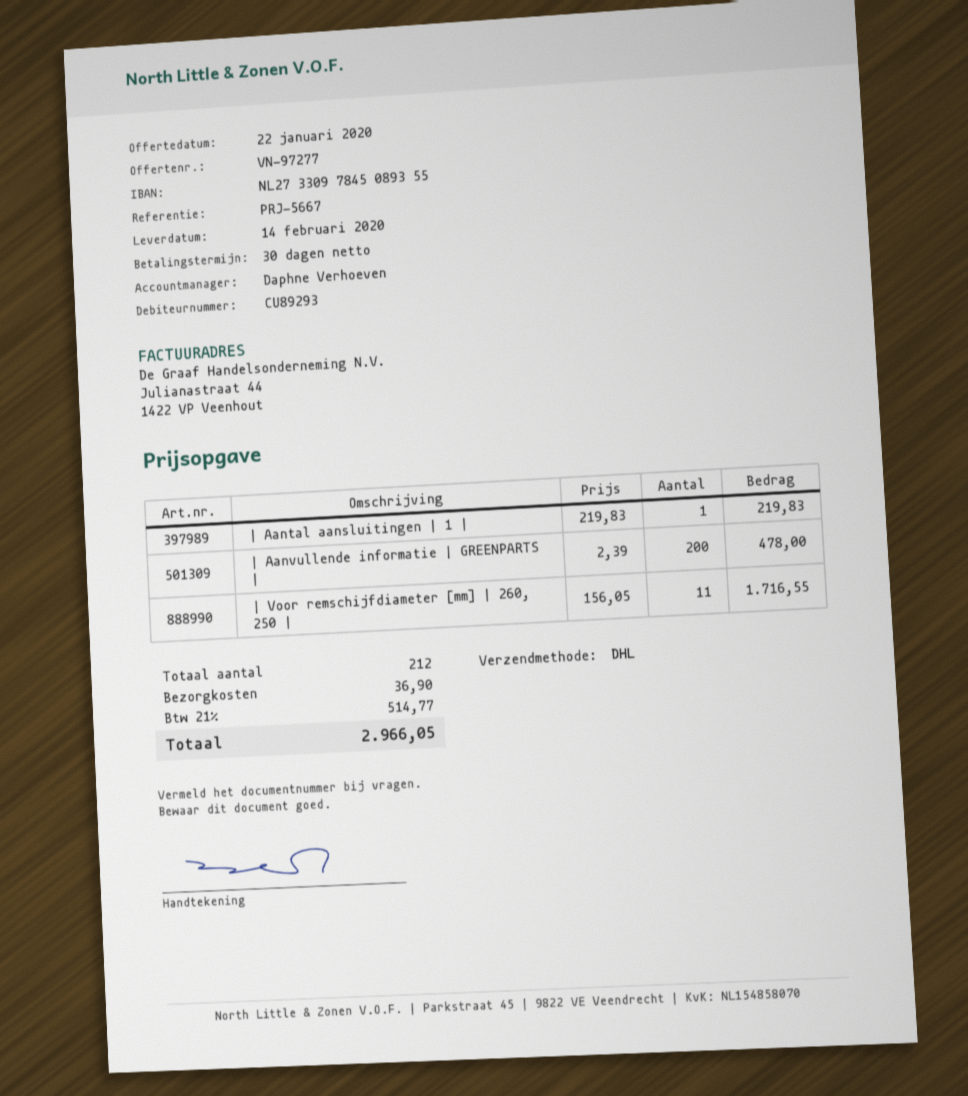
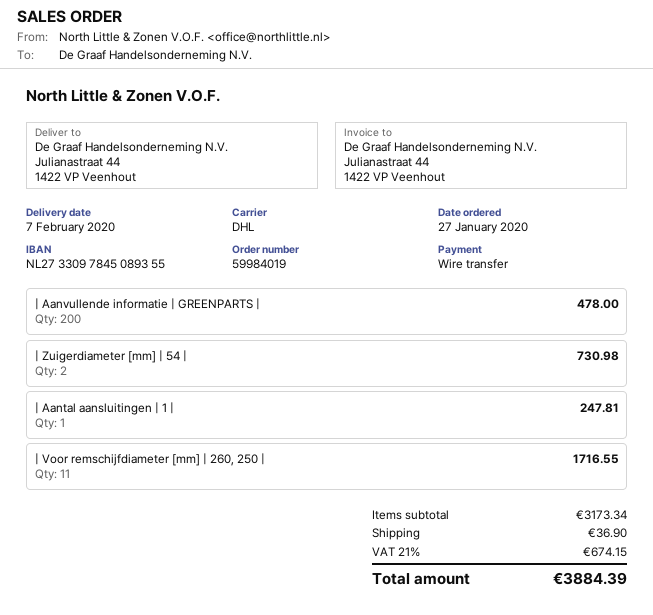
delivery date: 2020-02-14 -> 2020-02-07
| Aantal aansluitingen | 1 |: 1 for 219.83 -> 1 for 247.81
| Zuigerdiameter [mm] | 54 |: none -> 2 for 730.98
tax: 21% = 514.77 -> 21% = 674.15
total: 2966.05 -> 3884.39

